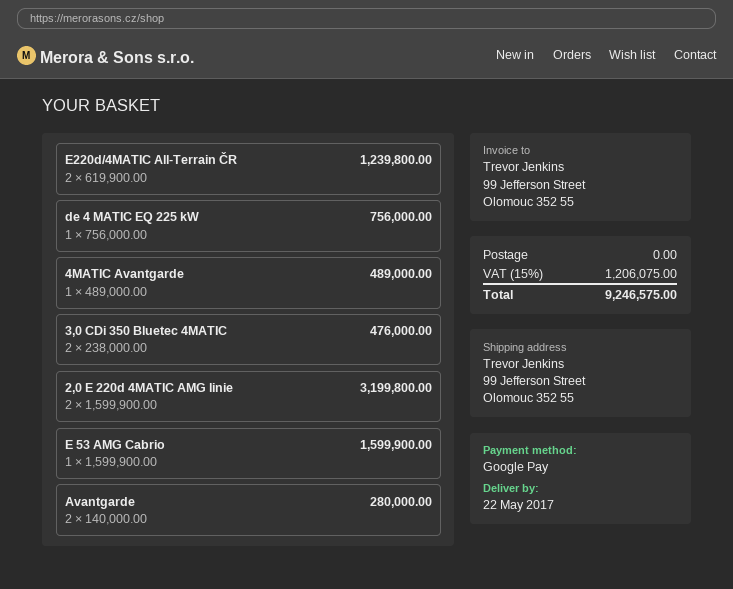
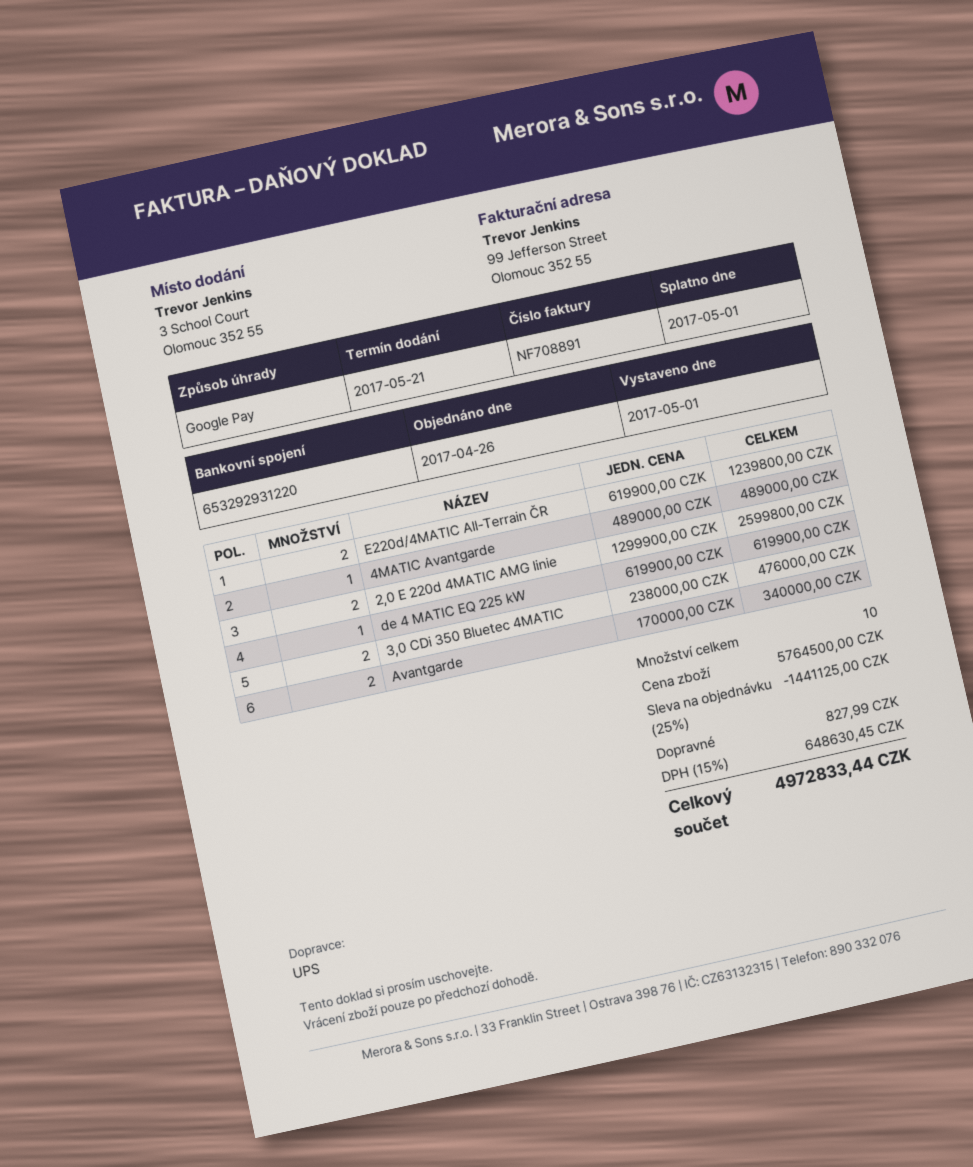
delivery date: 2017-05-22 -> 2017-05-21
ship to: 99 Jefferson Street, Olomouc 352 55 -> 3 School Court, Olomouc 352 55
de 4 MATIC EQ 225 kW: 1 x 756000.00 = 756000.00 -> 1 x 619900.00 = 619900.00
2,0 E 220d 4MATIC AMG linie: 2 x 1599900.00 = 3199800.00 -> 2 x 1299900.00 = 2599800.00
E 53 AMG Cabrio: 1 x 1599900.00 = 1599900.00 -> none
Avantgarde: 2 x 140000.00 = 280000.00 -> 2 x 170000.00 = 340000.00
discount: none -> 25% = 1441125.00
shipping: 0.00 -> 827.99
tax: 15% = 1206075.00 -> 15% = 648630.45
total: 9246575.00 -> 4972833.44

